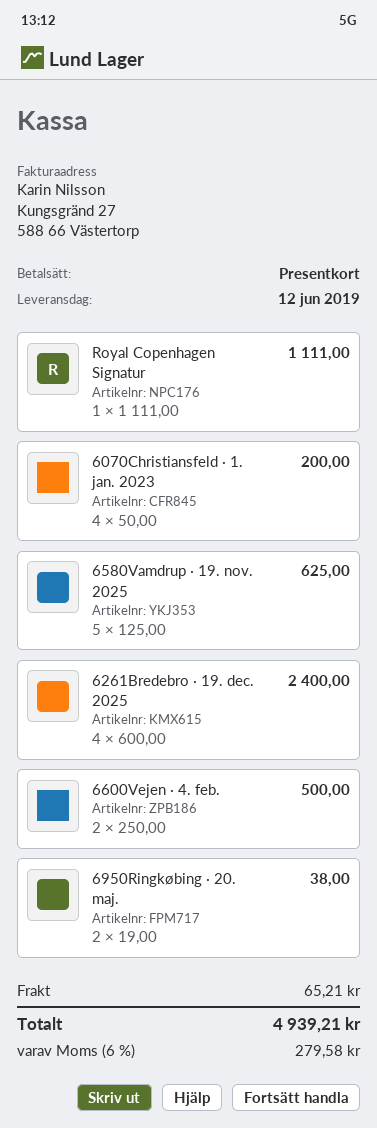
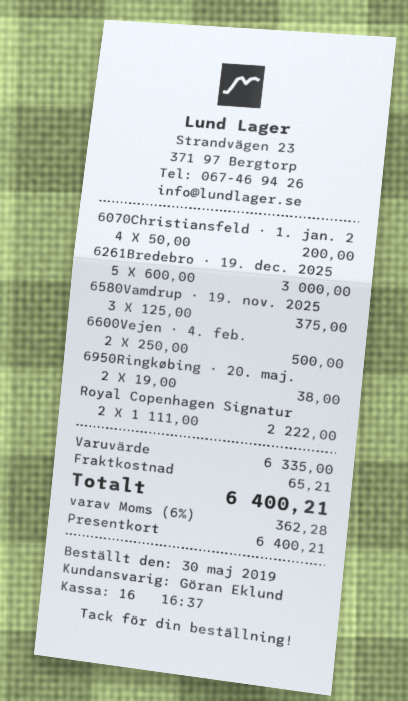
Royal Copenhagen Signatur: 1 x 1111.00 = 1111.00 -> 2 x 1111.00 = 2222.00
6580Vamdrup · 19. nov. 2025: 5 x 125.00 = 625.00 -> 3 x 125.00 = 375.00
6261Bredebro · 19. dec. 2025: 4 x 600.00 = 2400.00 -> 5 x 600.00 = 3000.00
tax: 6% = 279.58 -> 6% = 362.28
total: 4939.21 -> 6400.21

